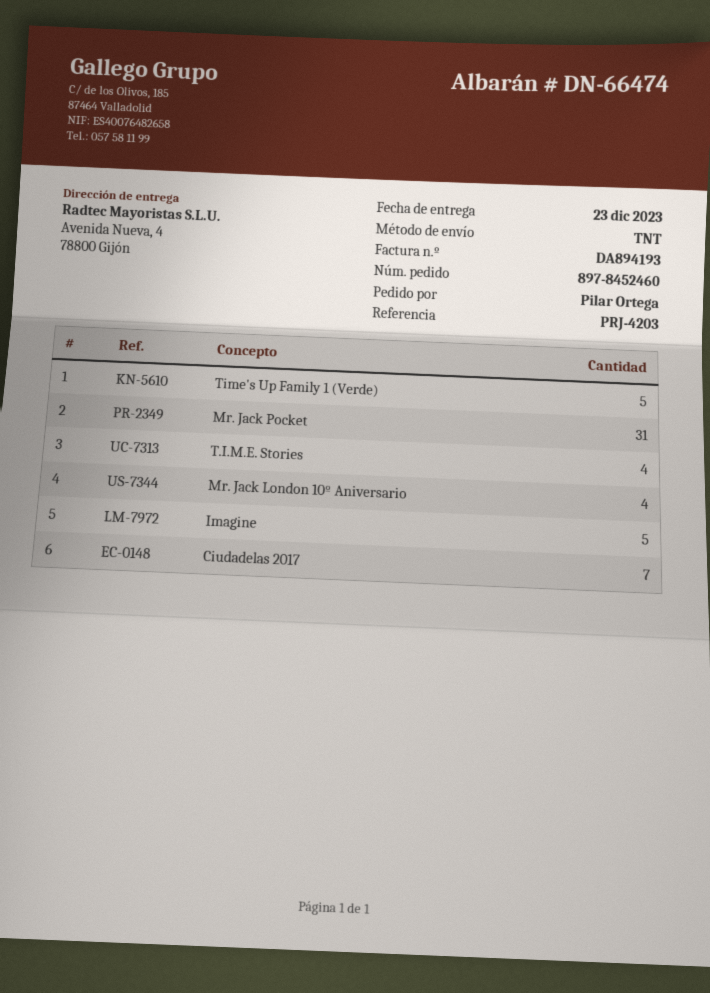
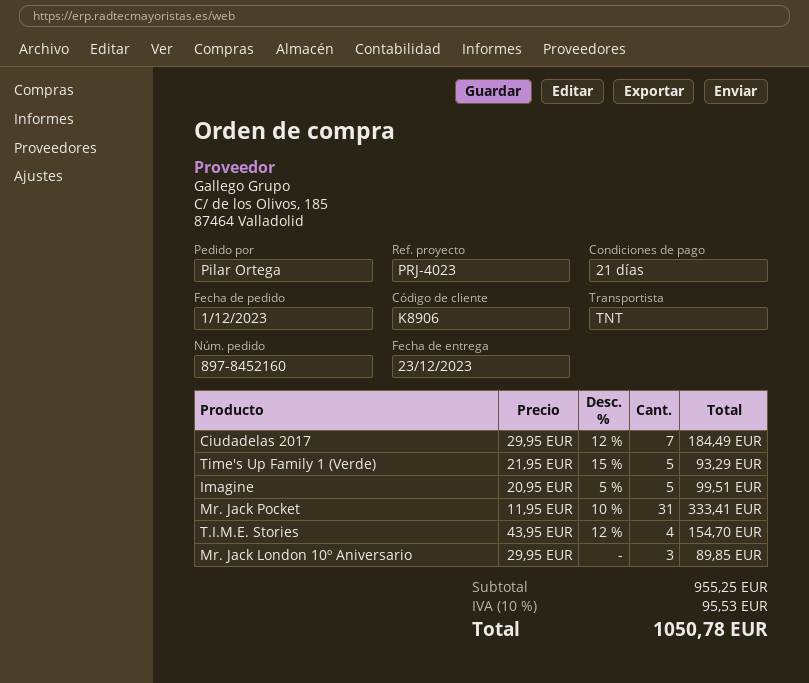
order number: 897-8452460 -> 897-8452160
reference: PRJ-4203 -> PRJ-4023
Mr. Jack London 10º Aniversario: 4 -> 3

